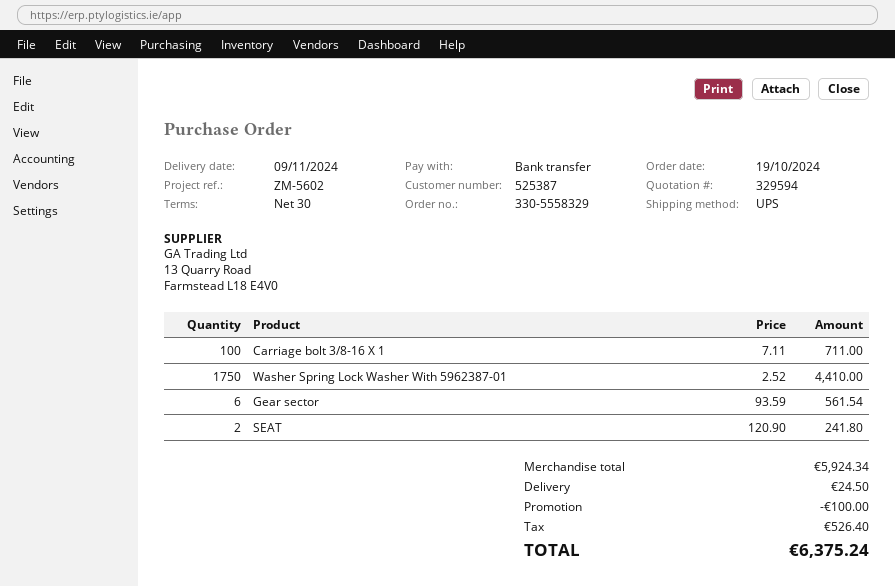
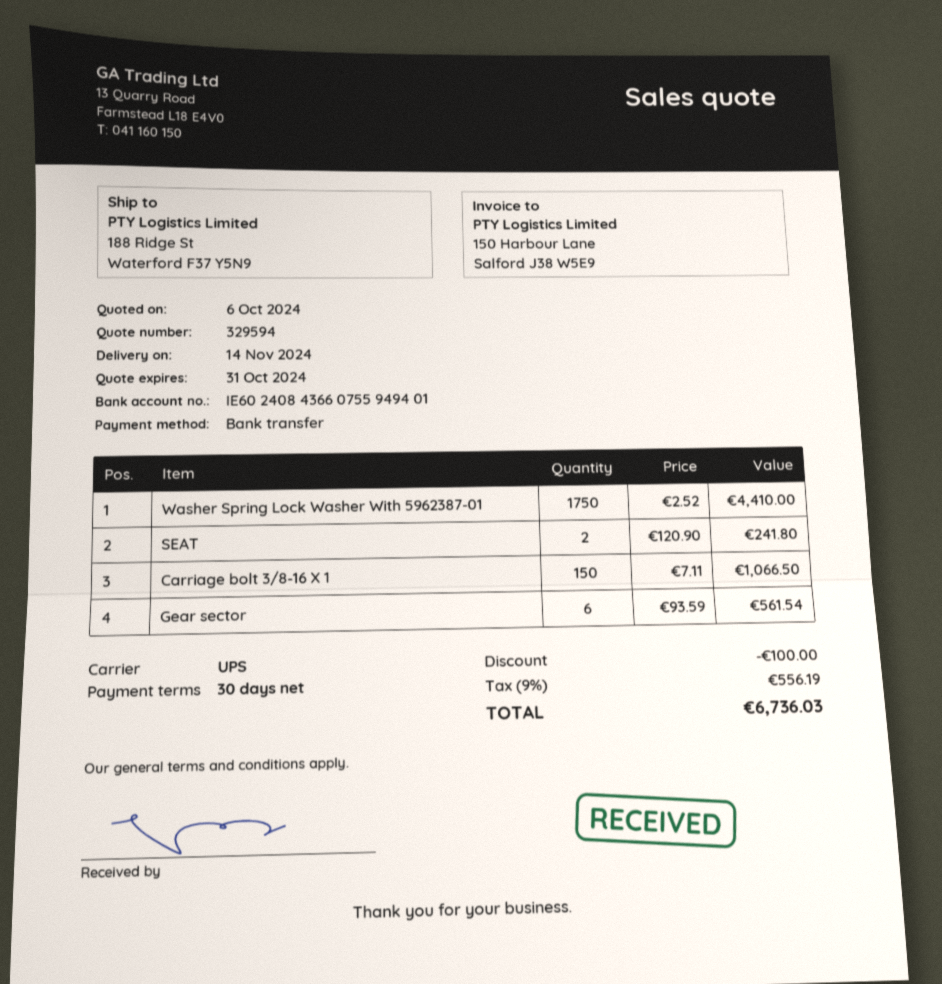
delivery date: 2024-11-09 -> 2024-11-14
Carriage bolt 3/8-16 X 1: 100 x 7.11 = 711.00 -> 150 x 7.11 = 1066.50
shipping: 24.50 -> none
tax: 526.40 -> 556.19
total: 6375.24 -> 6736.03

